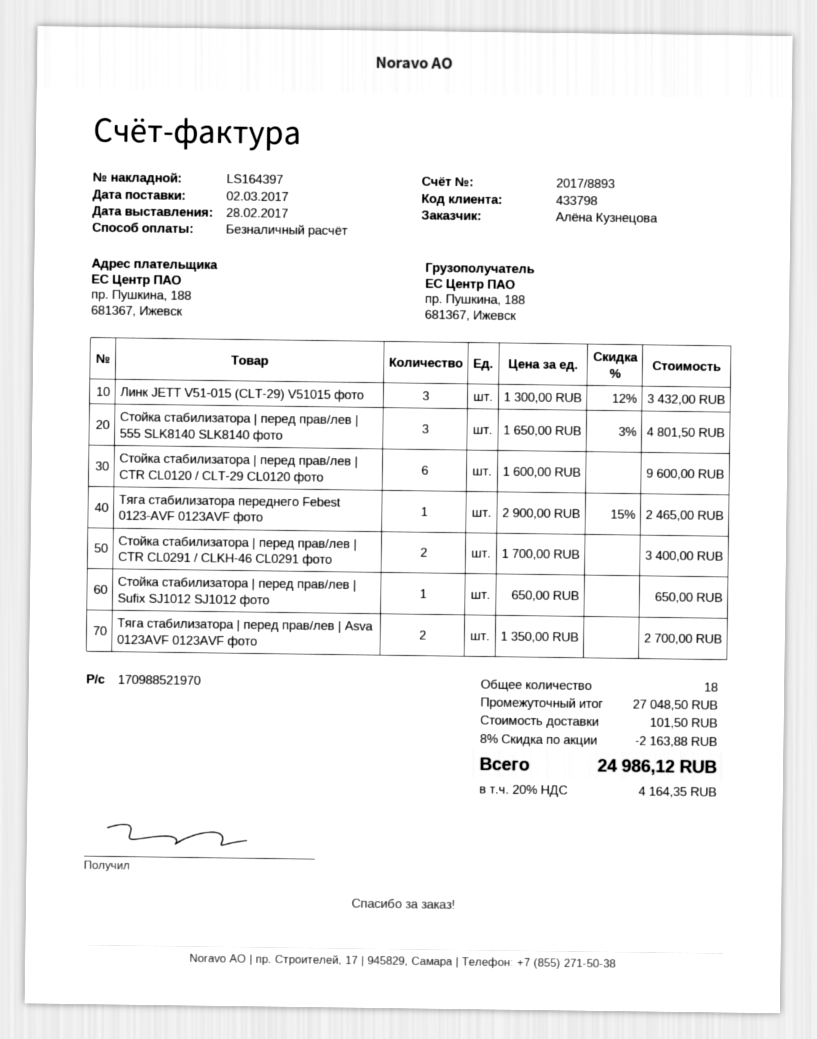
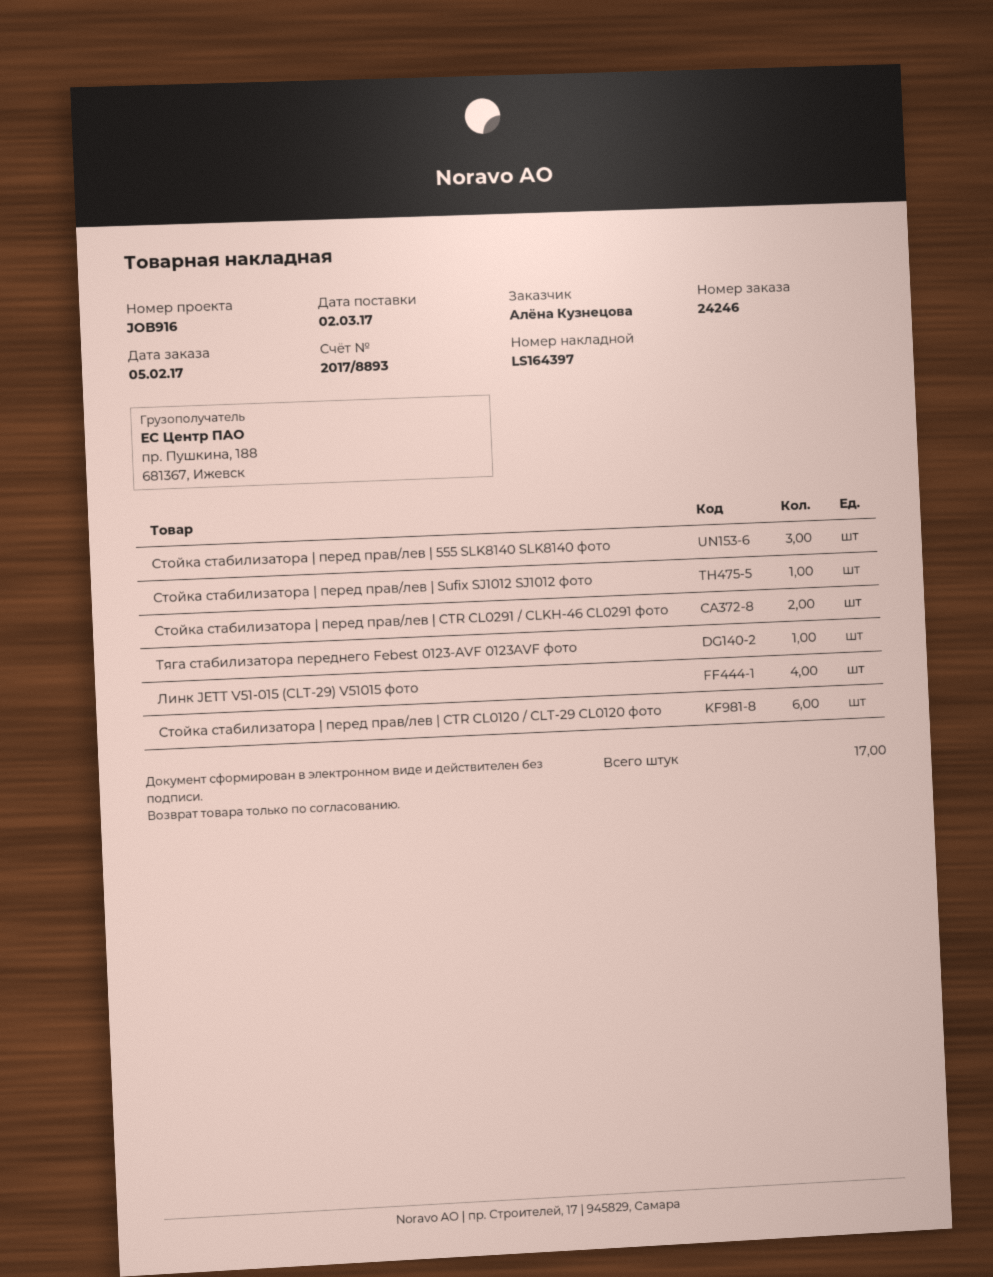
Линк JETT V51-015 (CLT-29) V51015 фото: 3 -> 4
Тяга стабилизатора | перед прав/лев | Asva 0123AVF 0123AVF фото: 2 -> none
total quantity: 18 -> 17

